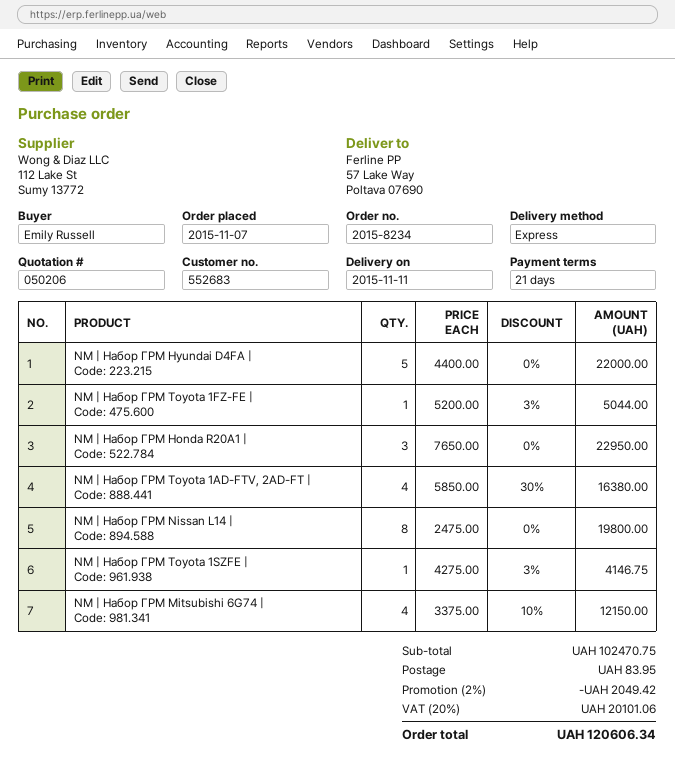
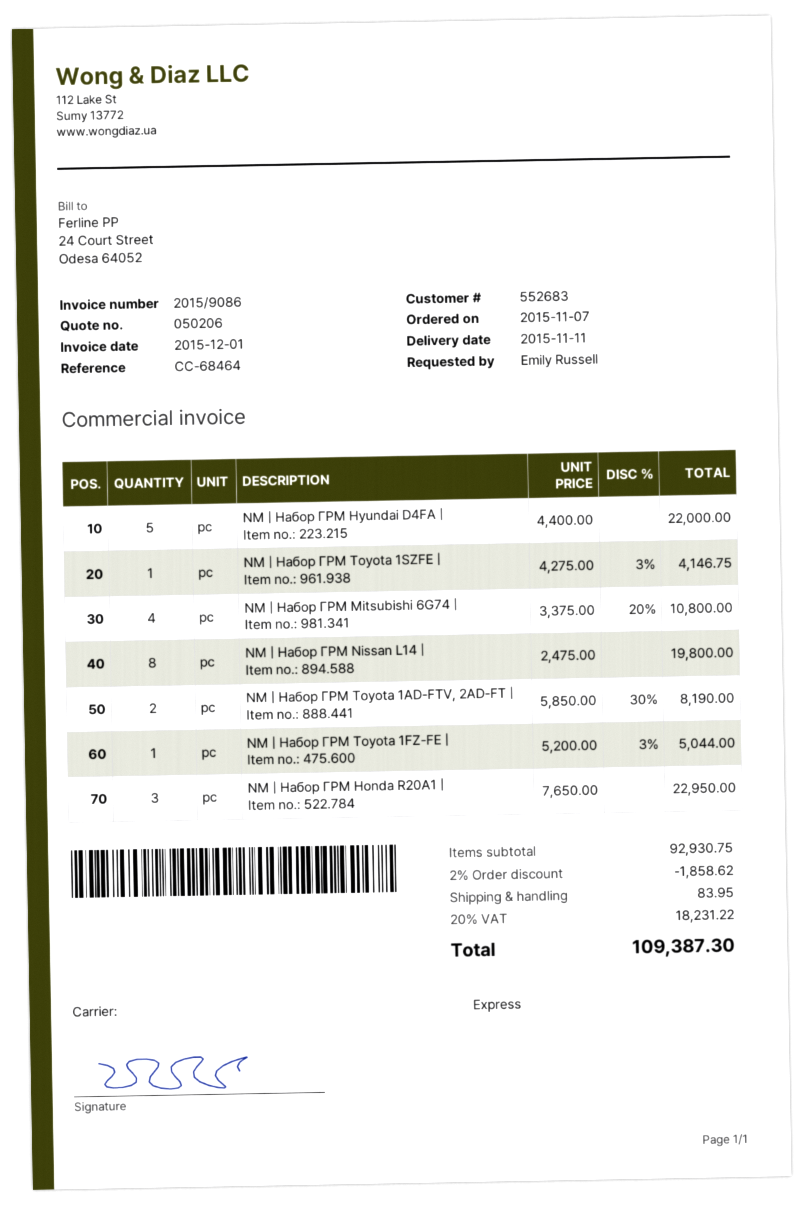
NM | Набор ГРМ Toyota 1AD-FTV, 2AD-FT |: 4 x 5850.00 - 30% = 16380.00 -> 2 x 5850.00 - 30% = 8190.00
NM | Набор ГРМ Mitsubishi 6G74 |: 4 x 3375.00 - 10% = 12150.00 -> 4 x 3375.00 - 20% = 10800.00
subtotal: 102470.75 -> 92930.75
discount: 2% = 2049.42 -> 2% = 1858.62
tax: 20% = 20101.06 -> 20% = 18231.22
total: 120606.34 -> 109387.30

